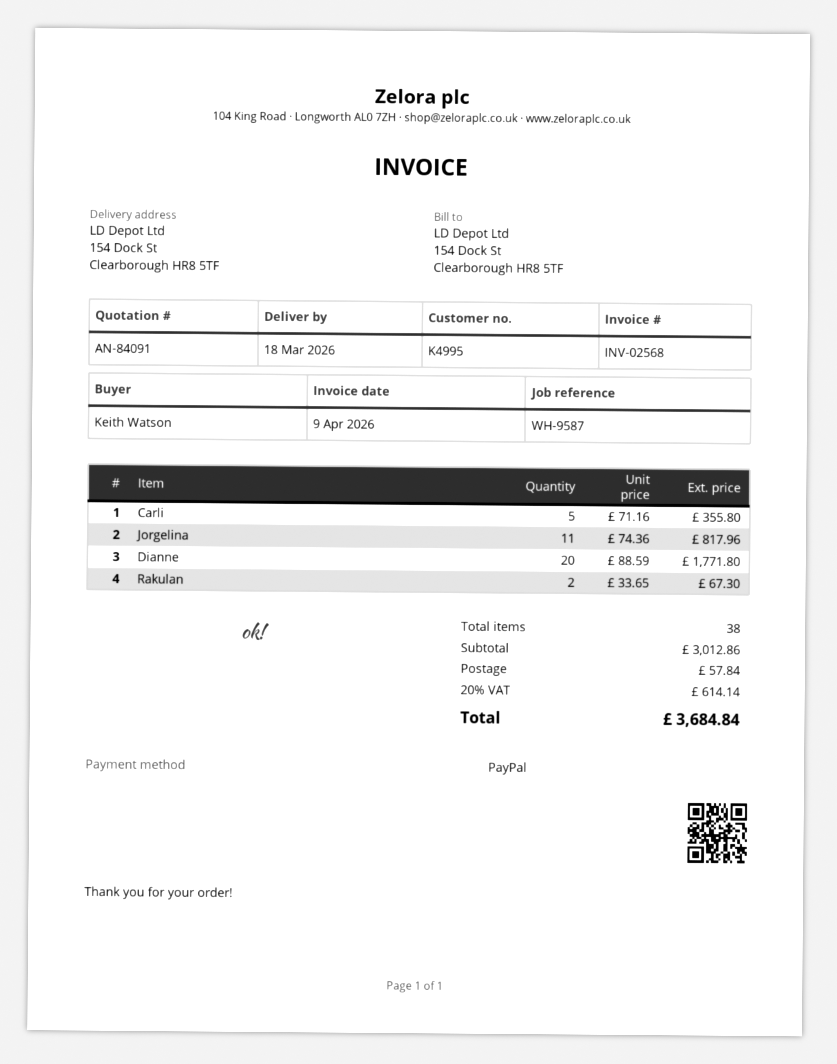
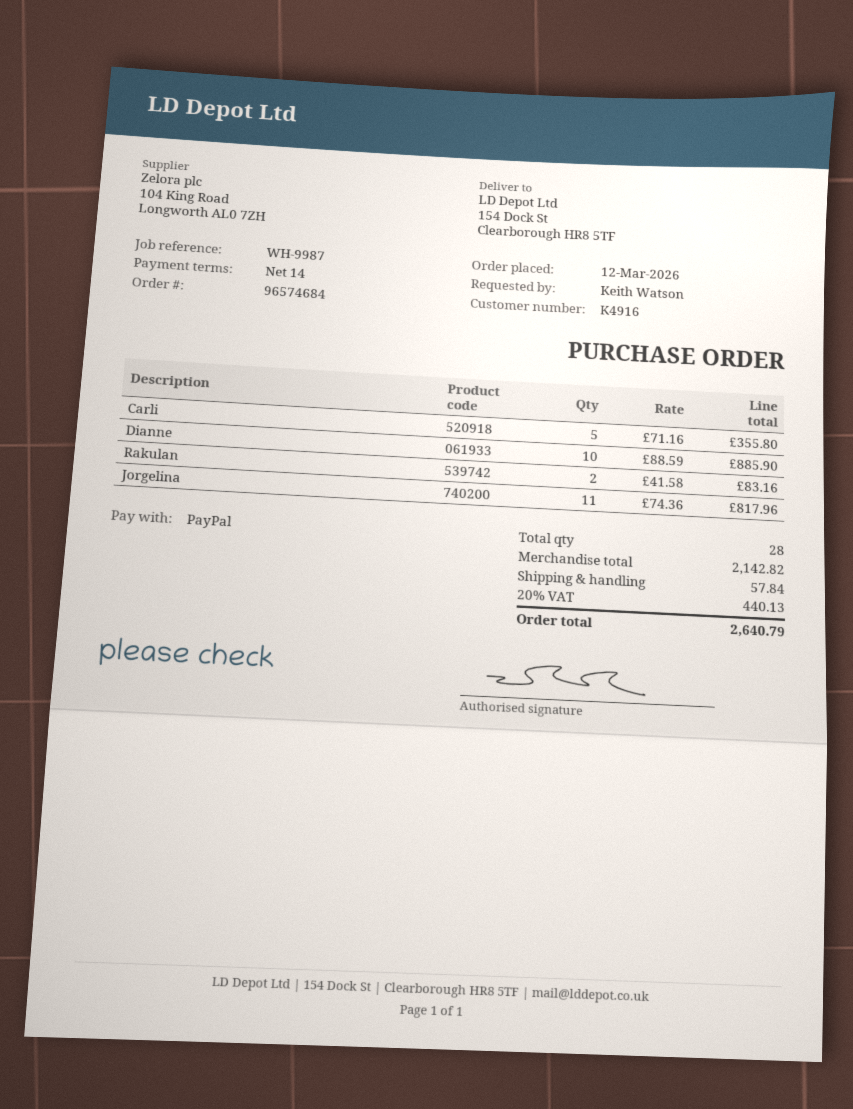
customer number: K4995 -> K4916
reference: WH-9587 -> WH-9987
Dianne: 20 x 88.59 = 1771.80 -> 10 x 88.59 = 885.90
Rakulan: 2 x 33.65 = 67.30 -> 2 x 41.58 = 83.16
total quantity: 38 -> 28
subtotal: 3012.86 -> 2142.82
tax: 20% = 614.14 -> 20% = 440.13
total: 3684.84 -> 2640.79

